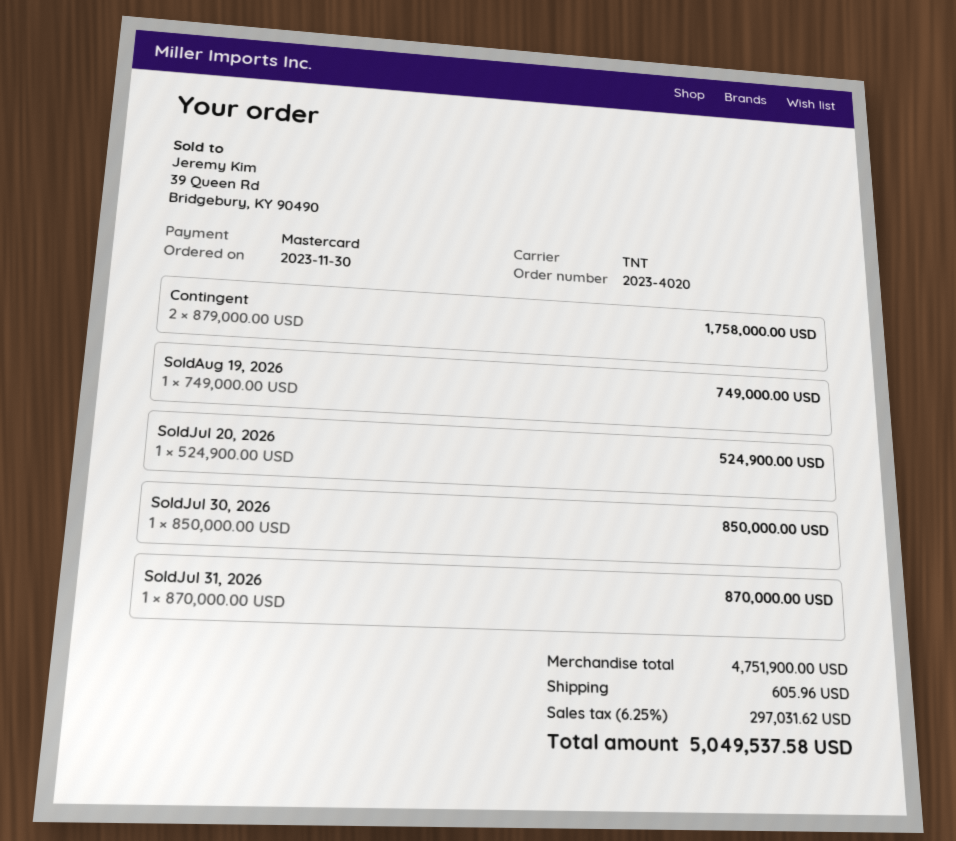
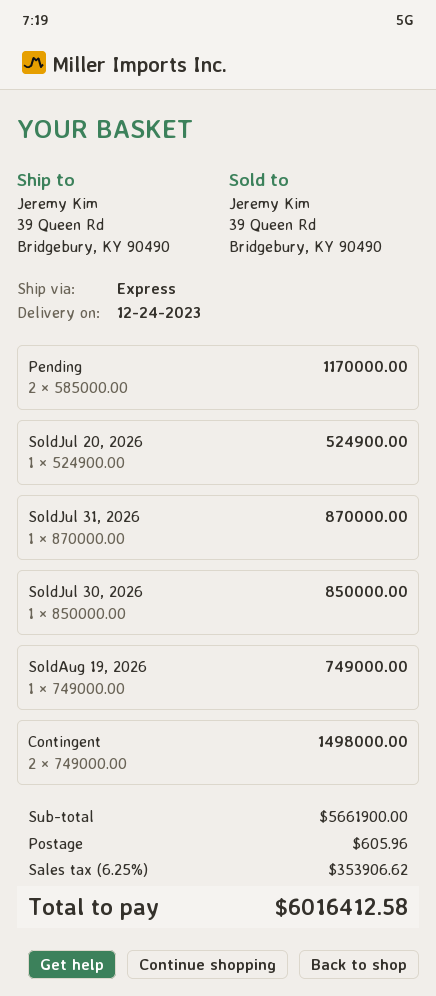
shipping method: TNT -> express
Contingent: 2 x 879000.00 = 1758000.00 -> 2 x 749000.00 = 1498000.00
Pending: none -> 2 x 585000.00 = 1170000.00
subtotal: 4751900.00 -> 5661900.00
tax: 6.25% = 297031.62 -> 6.25% = 353906.62
total: 5049537.58 -> 6016412.58

